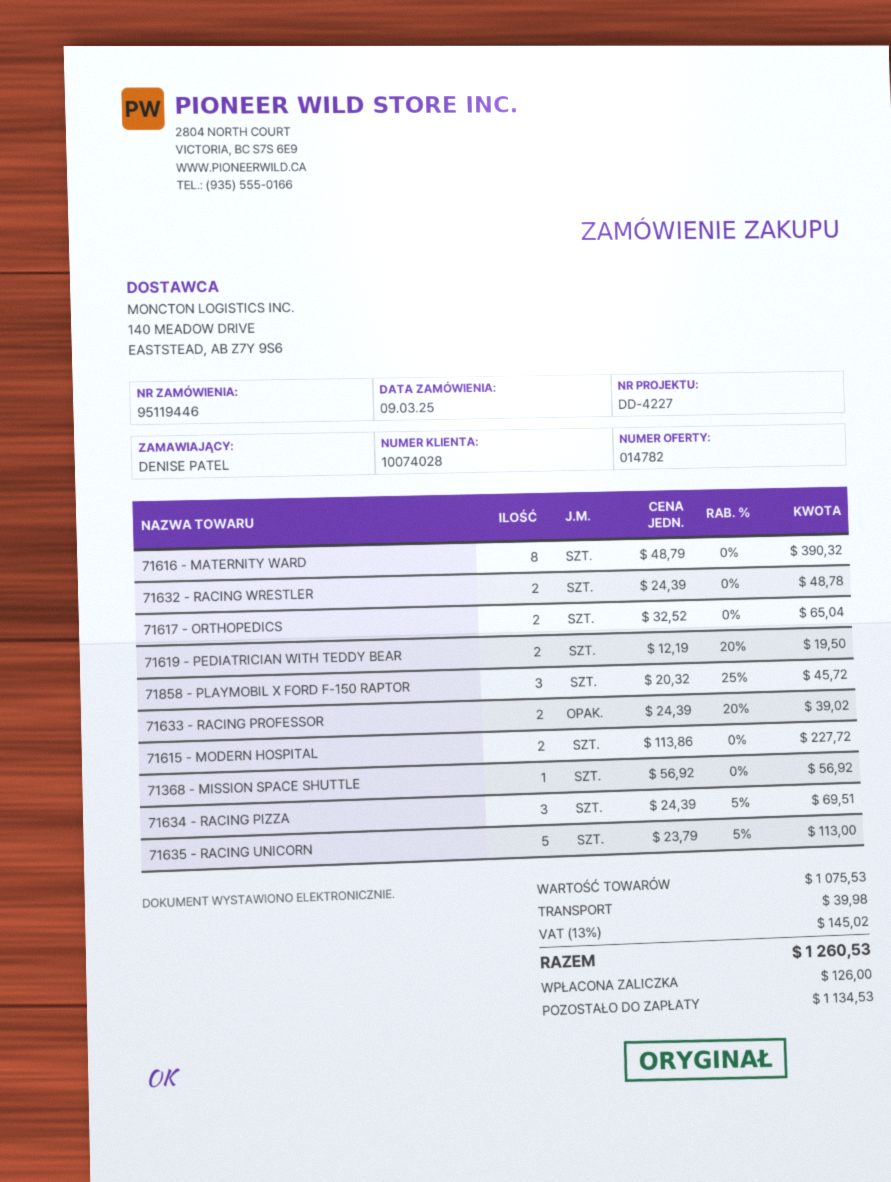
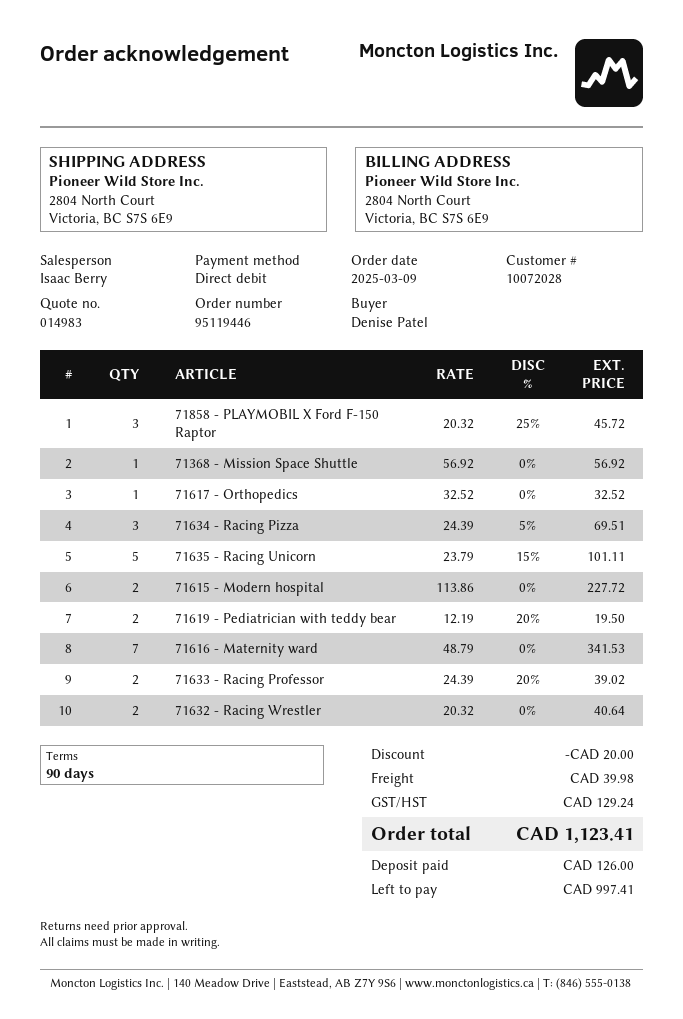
quote number: 014782 -> 014983
customer number: 10074028 -> 10072028
71616 - MATERNITY WARD: 8 x 48.79 = 390.32 -> 7 x 48.79 = 341.53
71632 - RACING WRESTLER: 2 x 24.39 = 48.78 -> 2 x 20.32 = 40.64
71617 - ORTHOPEDICS: 2 x 32.52 = 65.04 -> 1 x 32.52 = 32.52
71635 - RACING UNICORN: 5 x 23.79 - 5% = 113.00 -> 5 x 23.79 - 15% = 101.11
discount: none -> 20.00
tax: 145.02 -> 129.24
total: 1260.53 -> 1123.41
balance: 1134.53 -> 997.41

